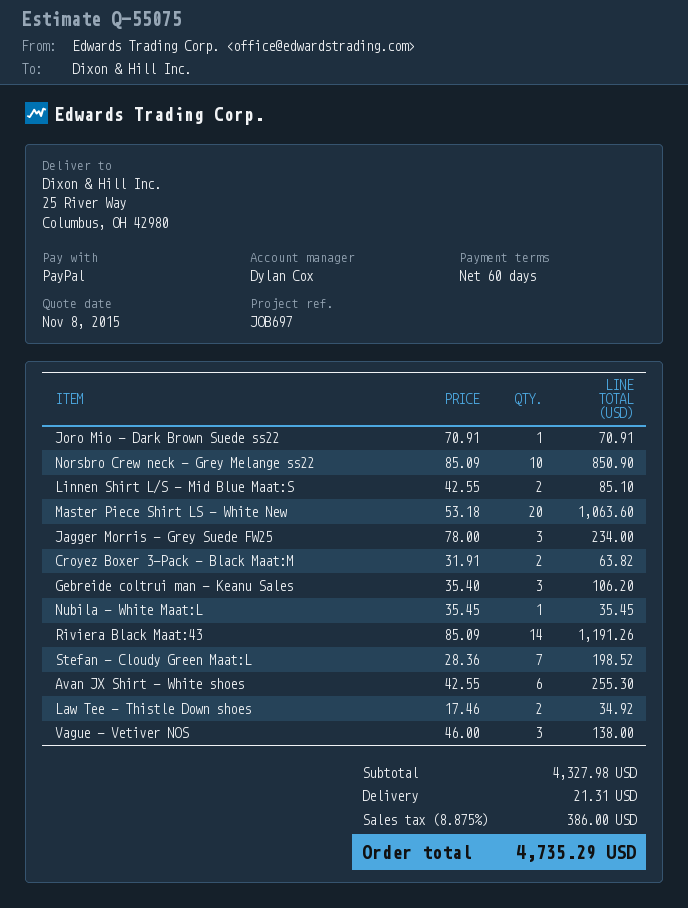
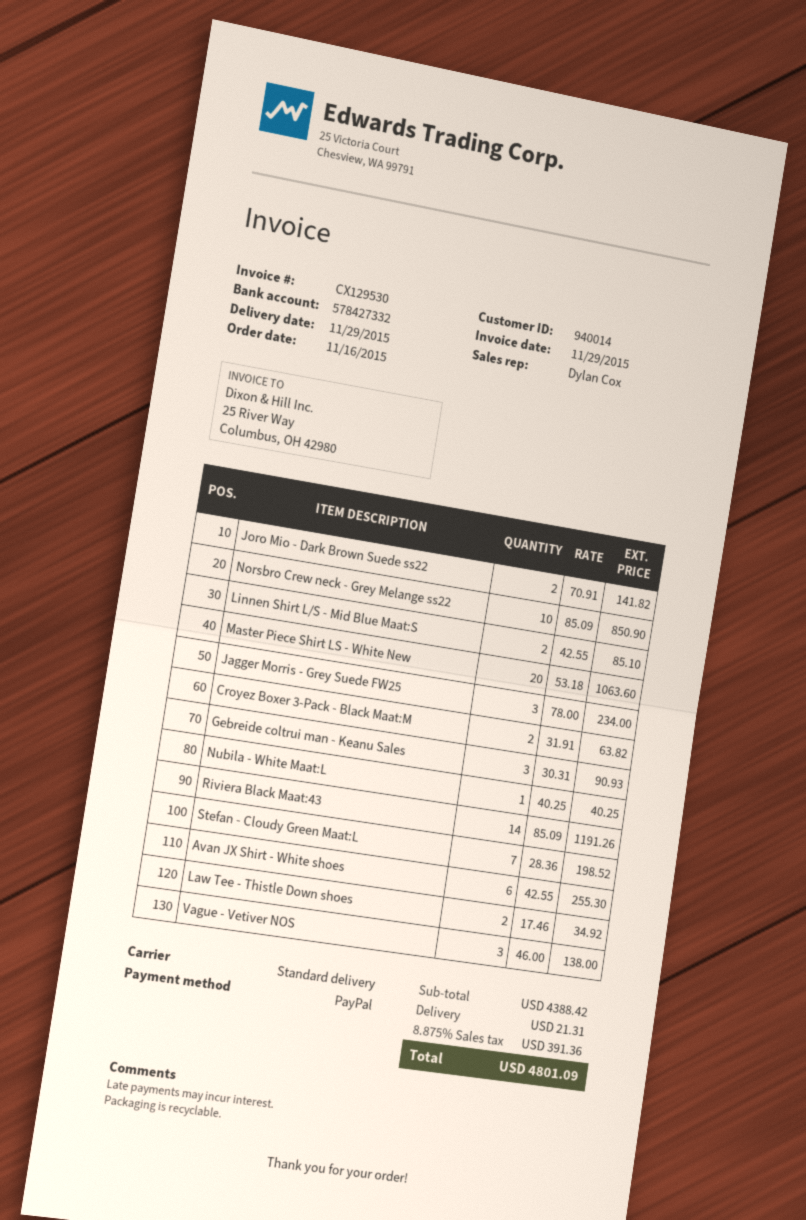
Joro Mio - Dark Brown Suede ss22: 1 x 70.91 = 70.91 -> 2 x 70.91 = 141.82
Gebreide coltrui man - Keanu Sales: 3 x 35.40 = 106.20 -> 3 x 30.31 = 90.93
Nubila - White Maat:L: 1 x 35.45 = 35.45 -> 1 x 40.25 = 40.25
subtotal: 4327.98 -> 4388.42
tax: 8.875% = 386.00 -> 8.875% = 391.36
total: 4735.29 -> 4801.09

